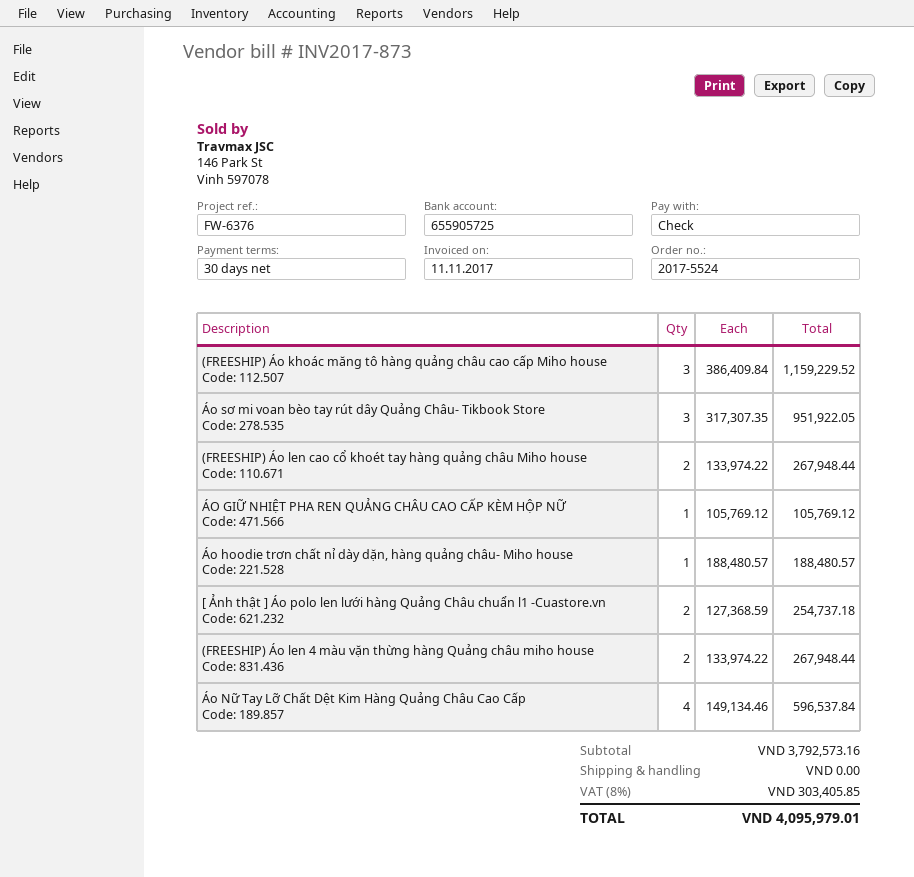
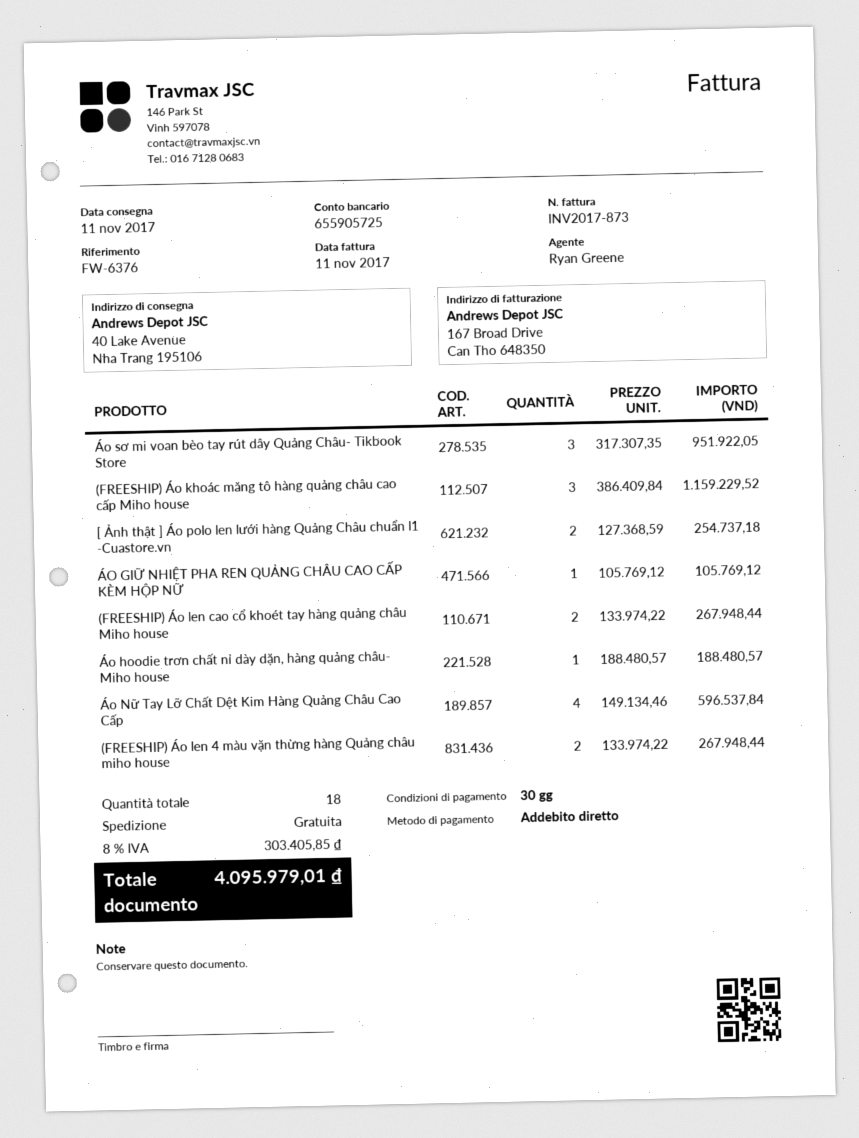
payment method: cheque -> direct debit

